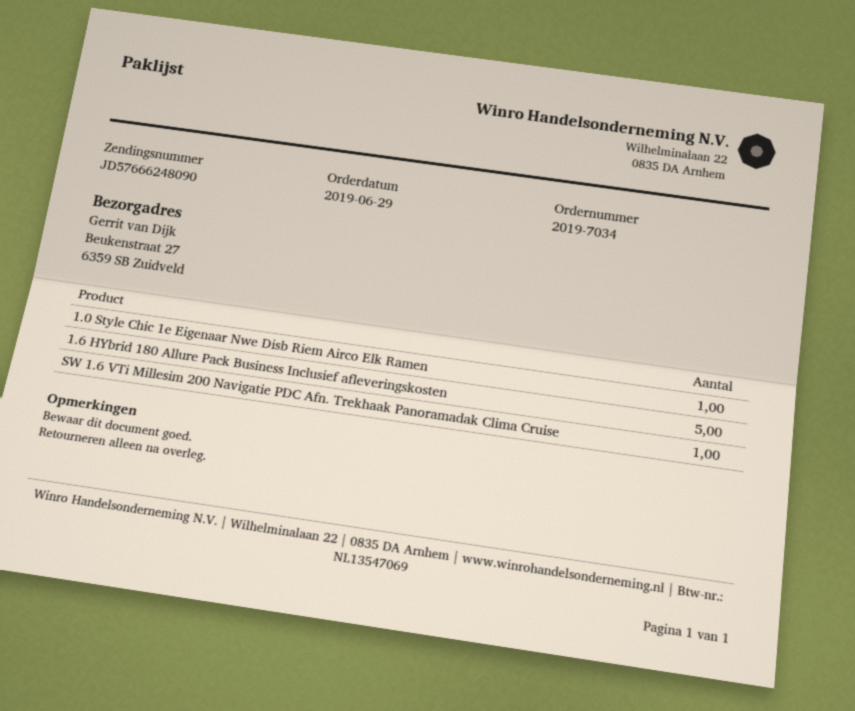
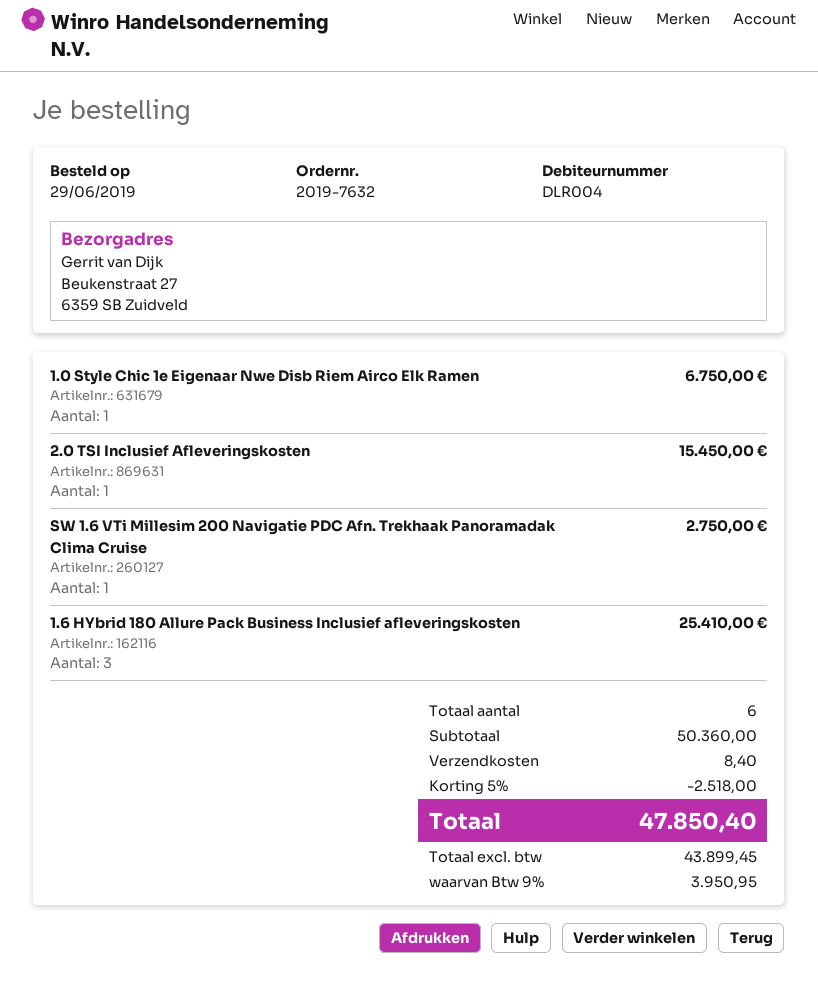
order number: 2019-7034 -> 2019-7632
1.6 HYbrid 180 Allure Pack Business Inclusief afleveringskosten: 5 -> 3
2.0 TSI Inclusief Afleveringskosten: none -> 1

